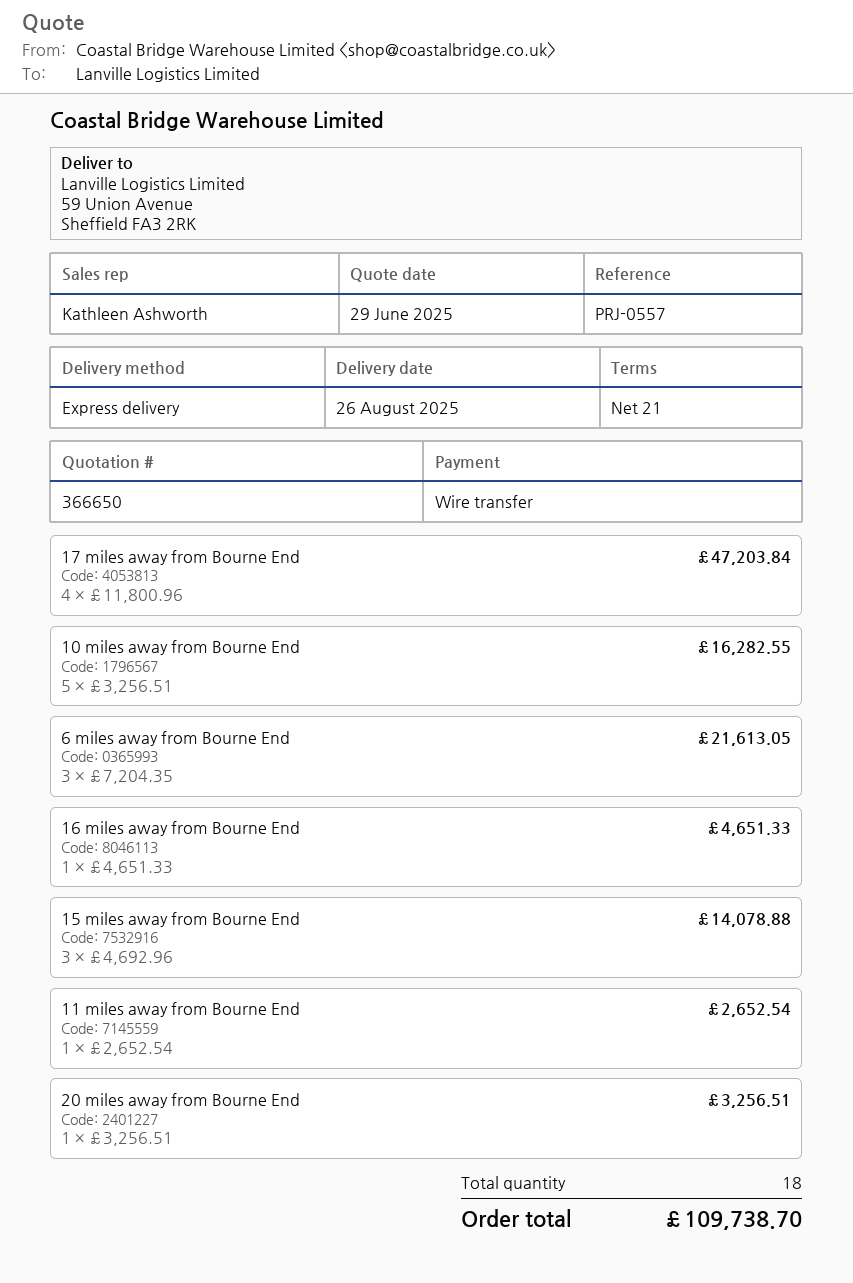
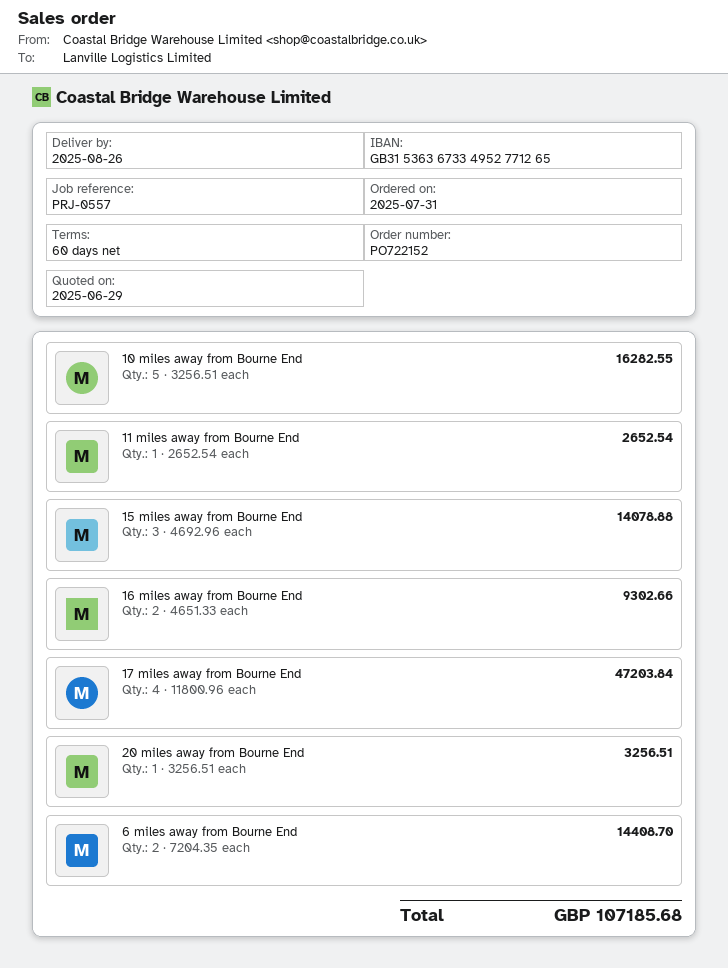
payment terms: 21 days -> 60 days
6 miles away from Bourne End: 3 x 7204.35 = 21613.05 -> 2 x 7204.35 = 14408.70
16 miles away from Bourne End: 1 x 4651.33 = 4651.33 -> 2 x 4651.33 = 9302.66
total: 109738.70 -> 107185.68

